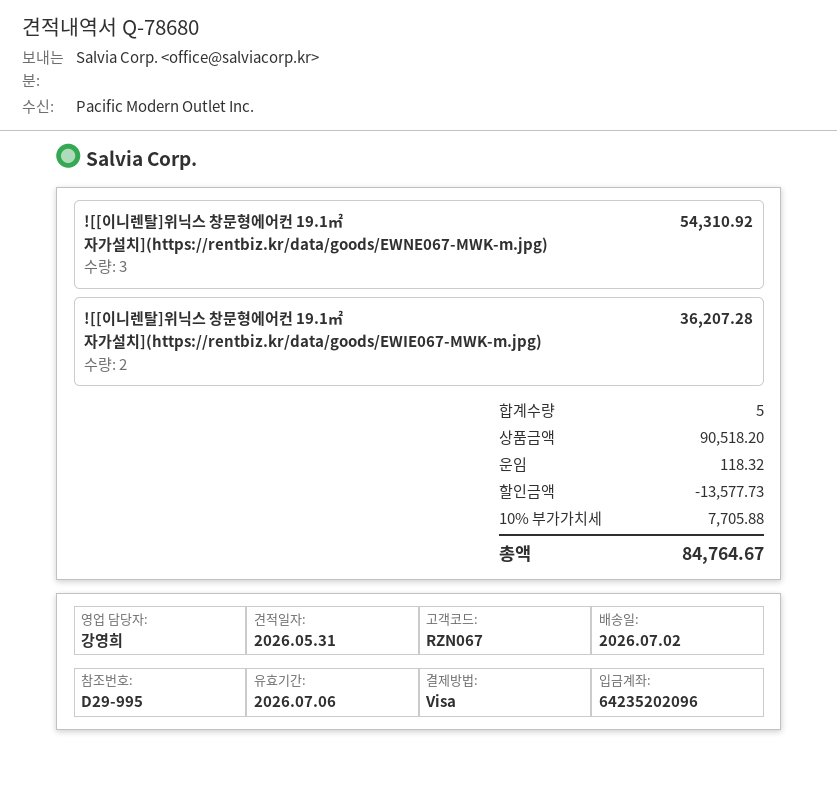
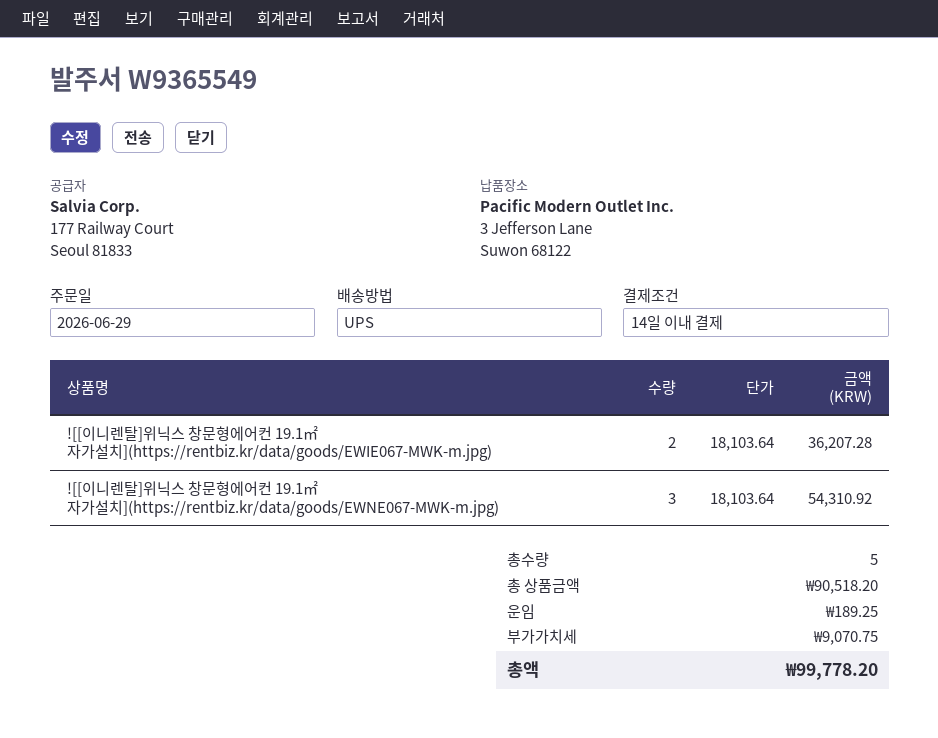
discount: 13577.73 -> none
shipping: 118.32 -> 189.25
tax: 7705.88 -> 9070.75
total: 84764.67 -> 99778.20

